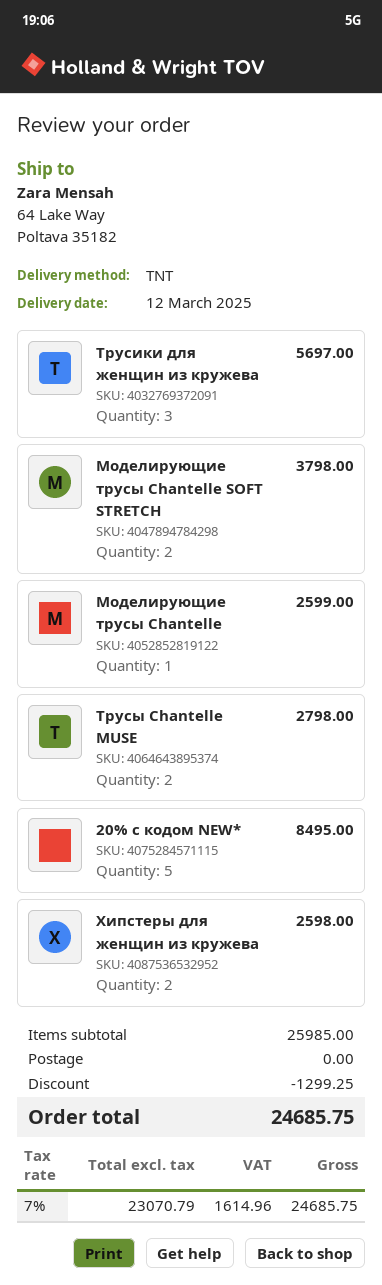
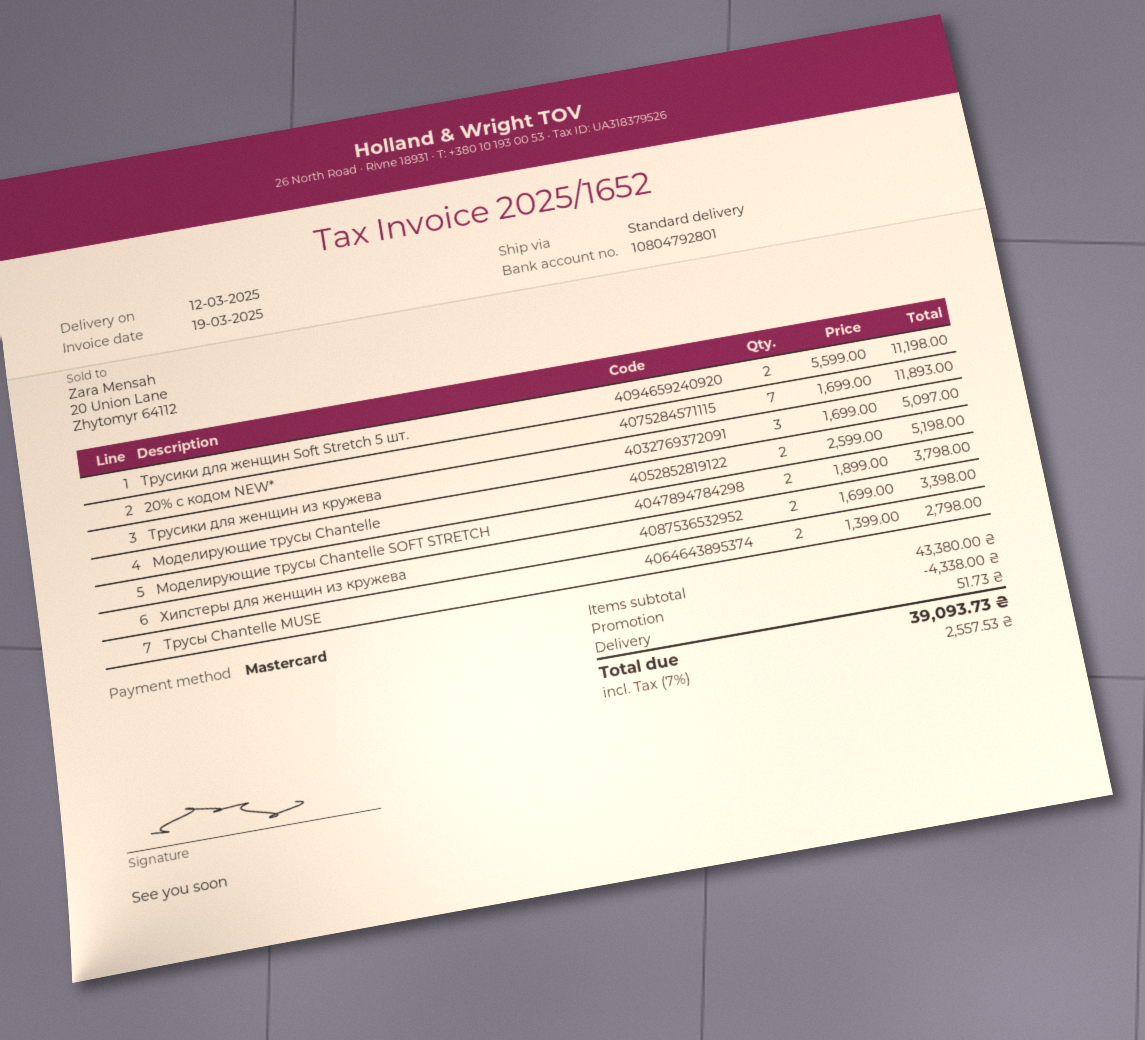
shipping method: TNT -> standard
Трусики для женщин из кружева: 3 for 5697.00 -> 3 for 5097.00
Моделирующие трусы Chantelle: 1 for 2599.00 -> 2 for 5198.00
20% с кодом NEW*: 5 for 8495.00 -> 7 for 11893.00
Хипстеры для женщин из кружева: 2 for 2598.00 -> 2 for 3398.00
Трусики для женщин Soft Stretch 5 шт.: none -> 2 for 11198.00
subtotal: 25985.00 -> 43380.00
discount: 1299.25 -> 4338.00
shipping: 0.00 -> 51.73
tax: 7% = 1614.96 -> 7% = 2557.53
total: 24685.75 -> 39093.73

